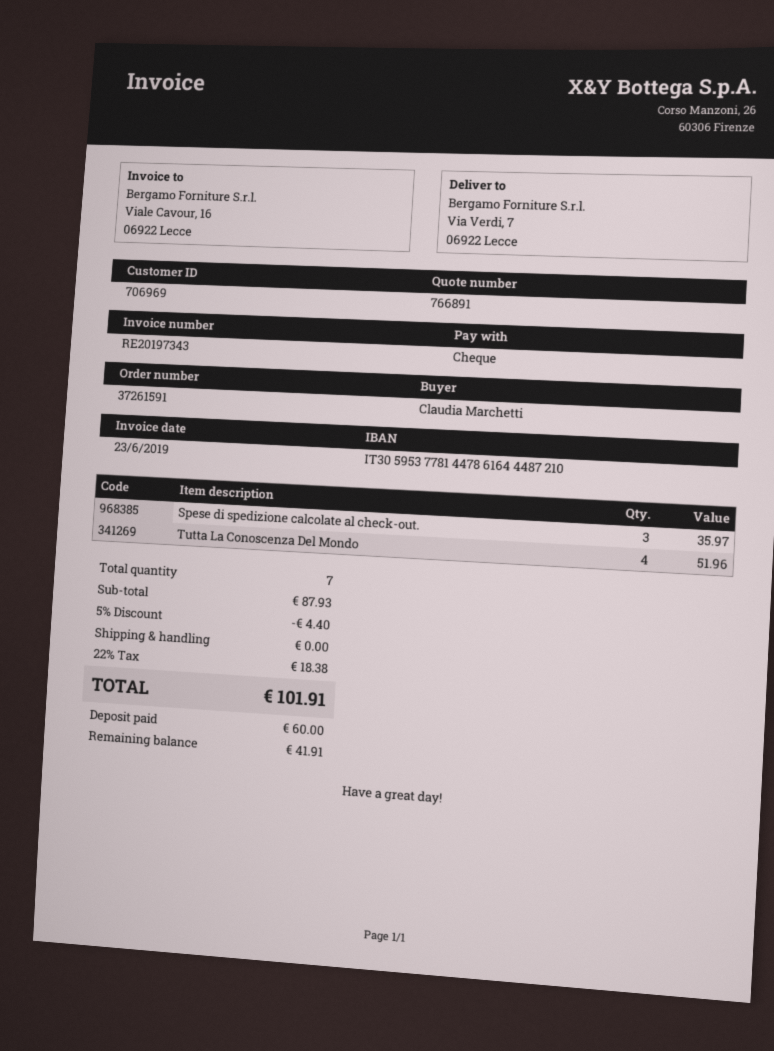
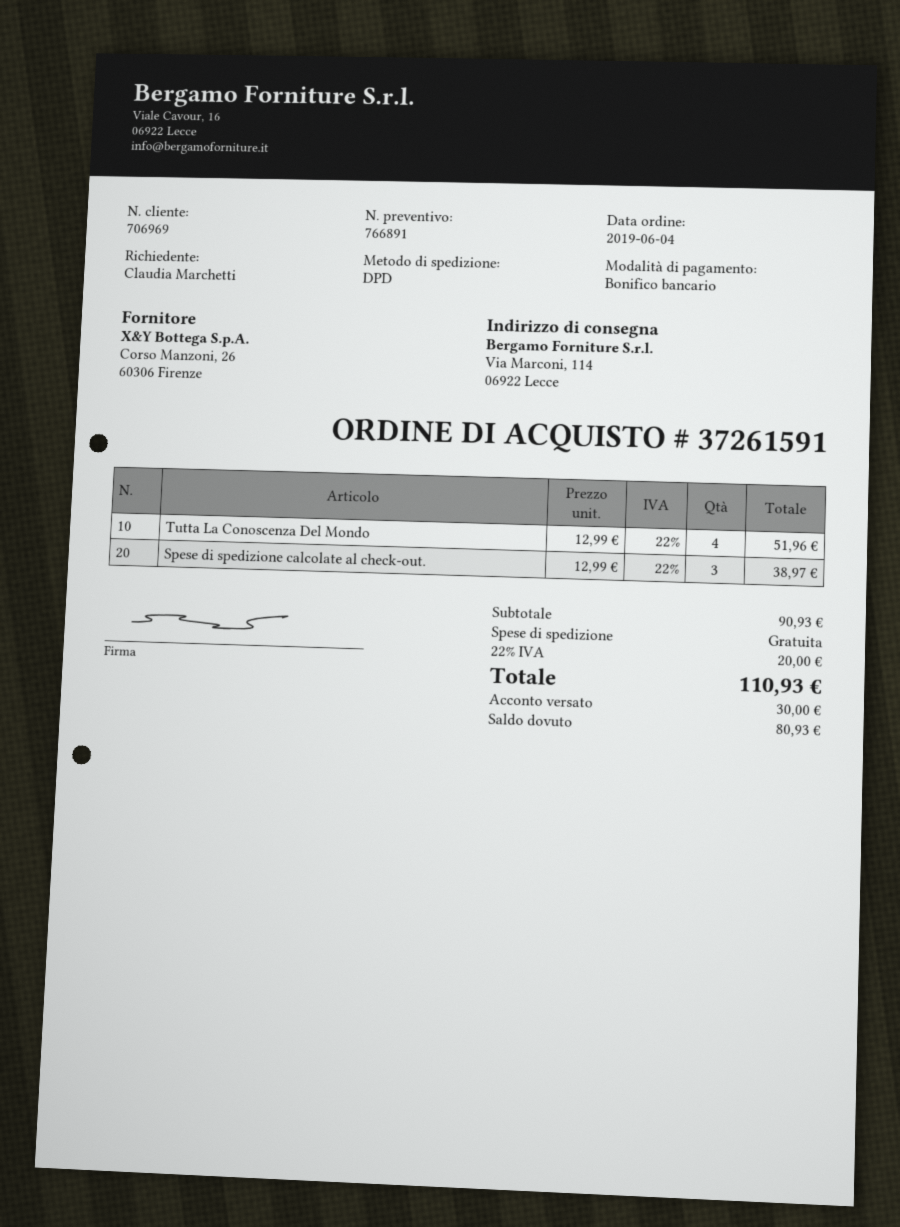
payment method: cheque -> bank transfer
ship to: Via Verdi, 7, 06922 Lecce -> Via Marconi, 114, 06922 Lecce
Spese di spedizione calcolate al check-out.: 3 for 35.97 -> 3 for 38.97
subtotal: 87.93 -> 90.93
discount: 5% = 4.40 -> none
tax: 22% = 18.38 -> 22% = 20.00
total: 101.91 -> 110.93
deposit: 60.00 -> 30.00
balance: 41.91 -> 80.93

